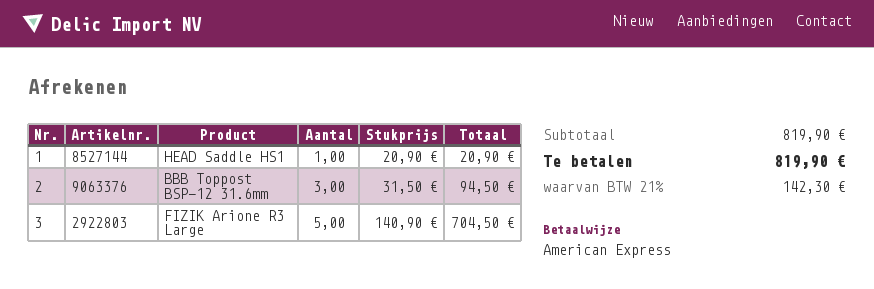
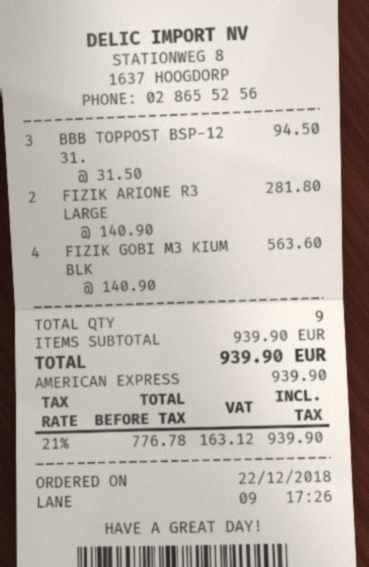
HEAD Saddle HS1: 1 x 20.90 = 20.90 -> none
FIZIK Arione R3 Large: 5 x 140.90 = 704.50 -> 2 x 140.90 = 281.80
FIZIK GOBI M3 KIUM BLK: none -> 4 x 140.90 = 563.60
subtotal: 819.90 -> 939.90
tax: 21% = 142.30 -> 21% = 163.12
total: 819.90 -> 939.90

